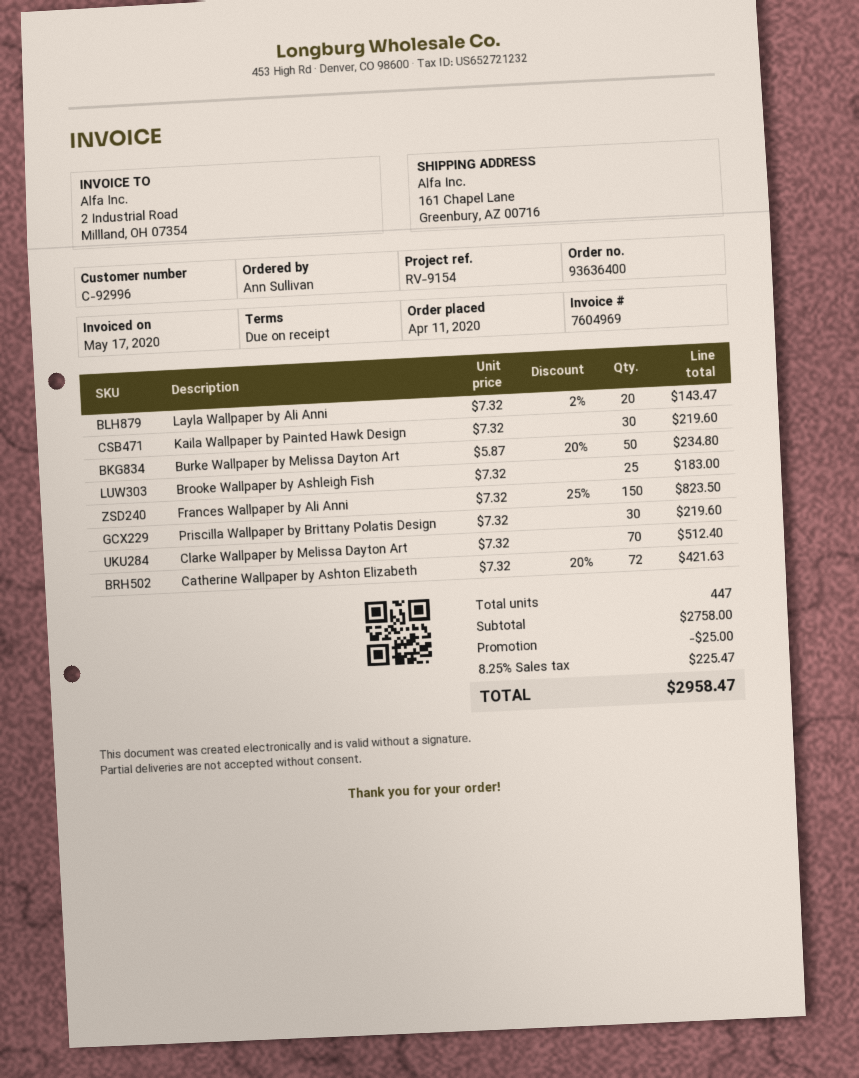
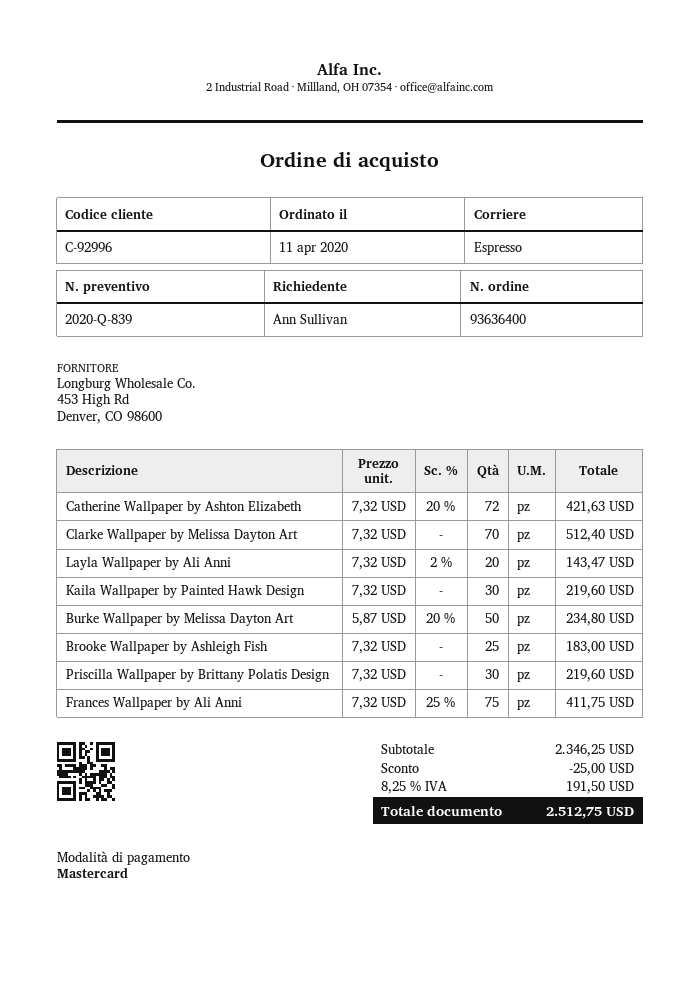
Frances Wallpaper by Ali Anni: 150 x 7.32 - 25% = 823.50 -> 75 x 7.32 - 25% = 411.75
subtotal: 2758.00 -> 2346.25
tax: 8.25% = 225.47 -> 8.25% = 191.50
total: 2958.47 -> 2512.75

